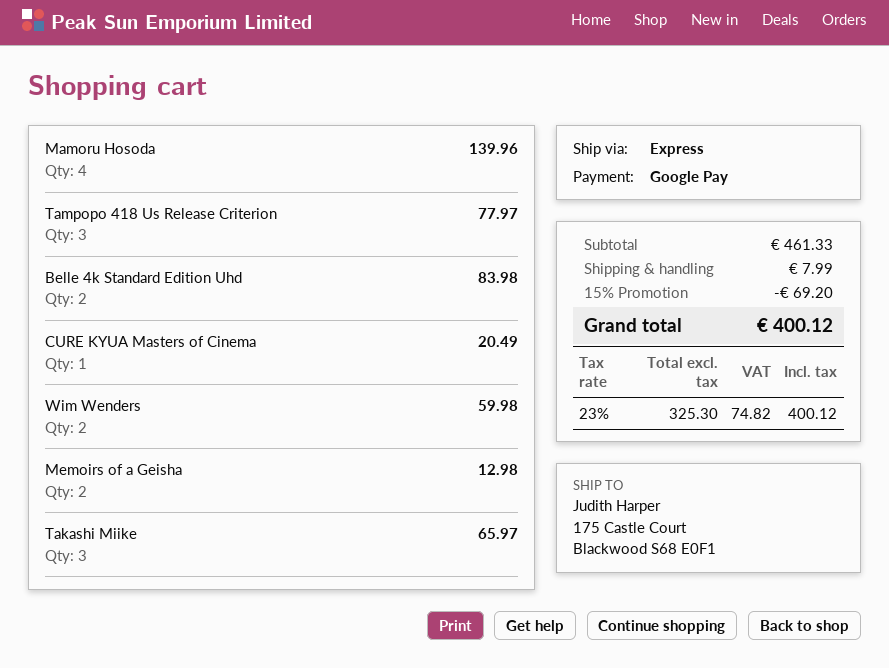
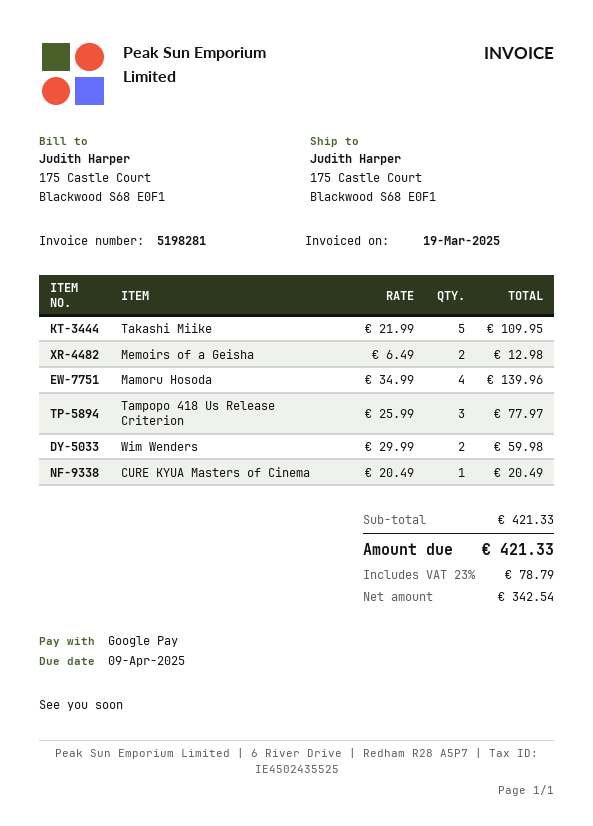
Belle 4k Standard Edition Uhd: 2 for 83.98 -> none
Takashi Miike: 3 for 65.97 -> 5 for 109.95
subtotal: 461.33 -> 421.33
discount: 15% = 69.20 -> none
shipping: 7.99 -> none
net: 325.30 -> 342.54
tax: 23% = 74.82 -> 23% = 78.79
total: 400.12 -> 421.33

